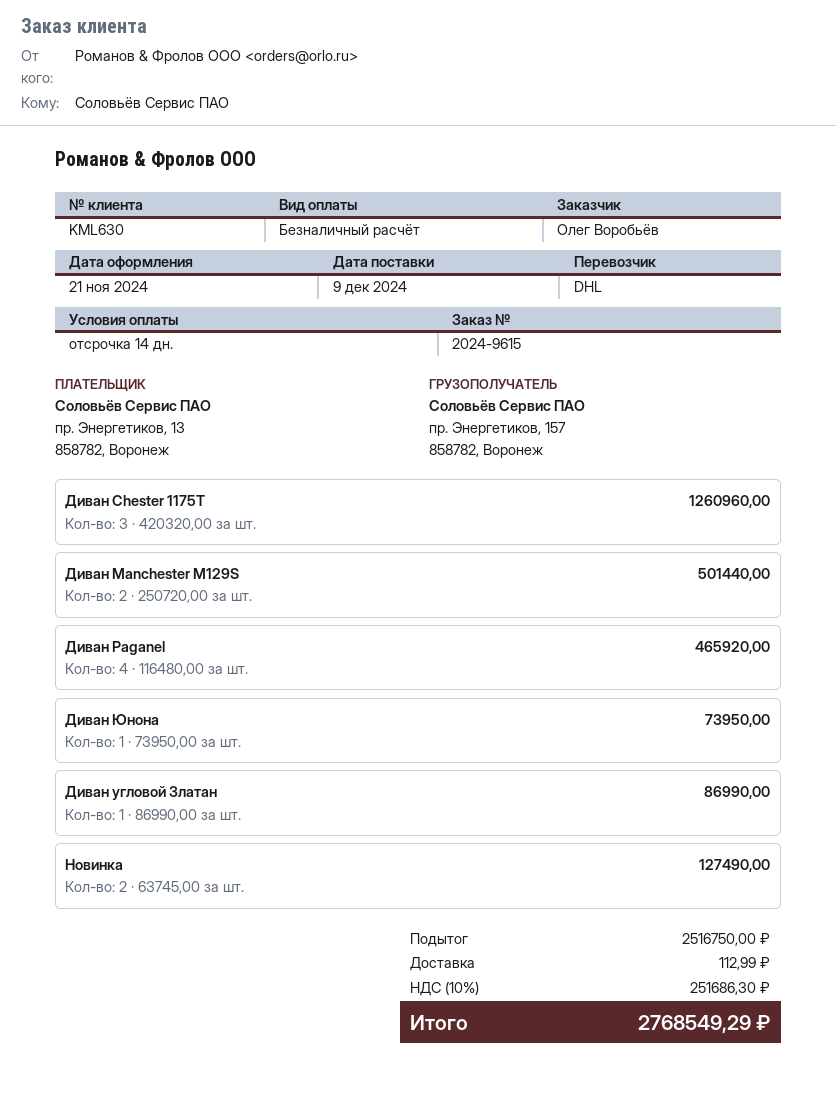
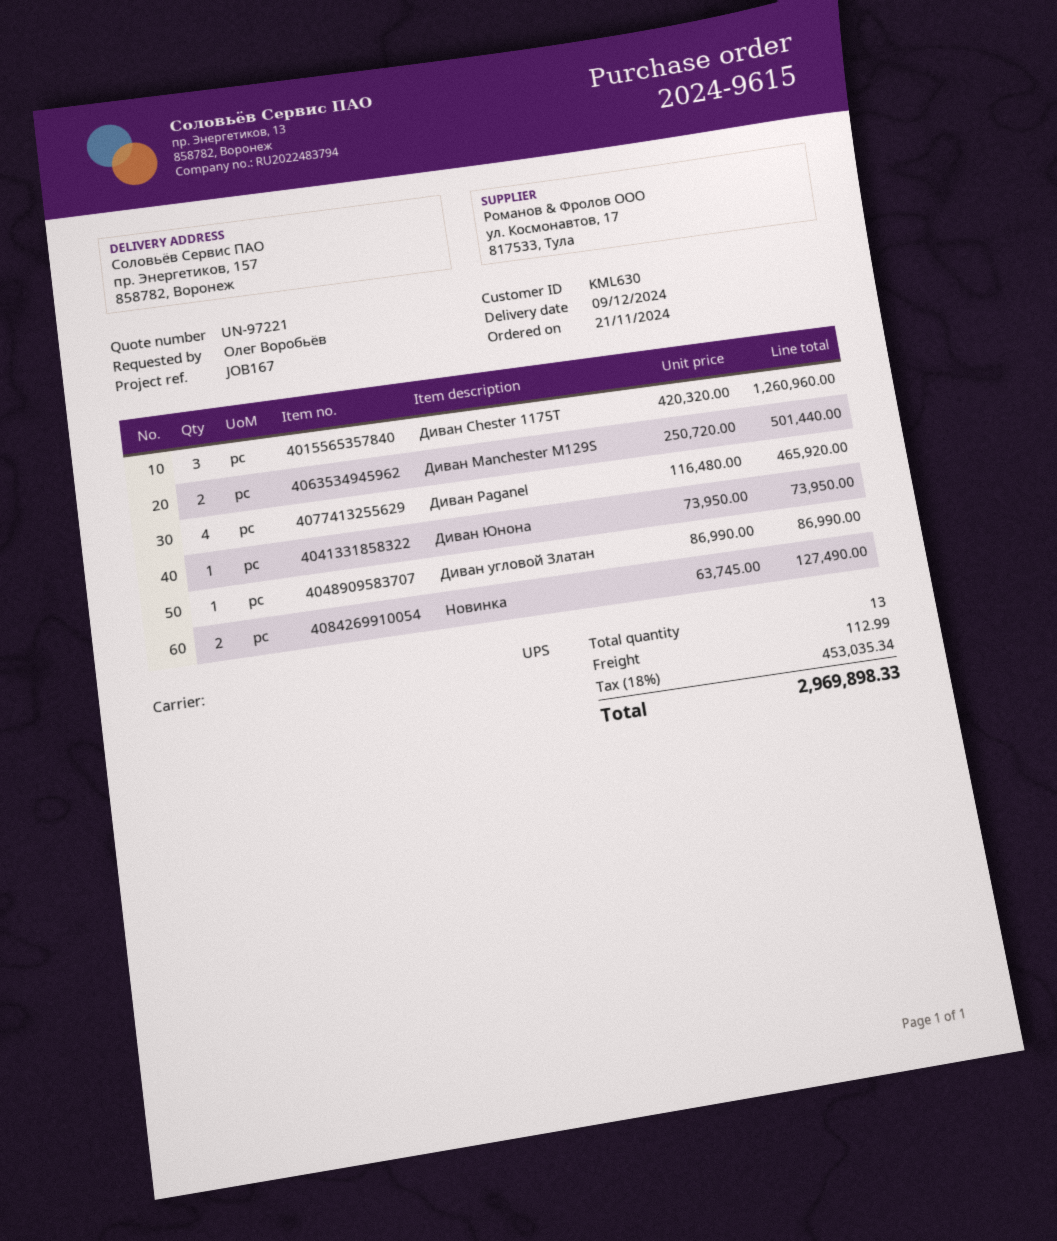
shipping method: DHL -> UPS
tax: 10% = 251686.30 -> 18% = 453035.34
total: 2768549.29 -> 2969898.33

